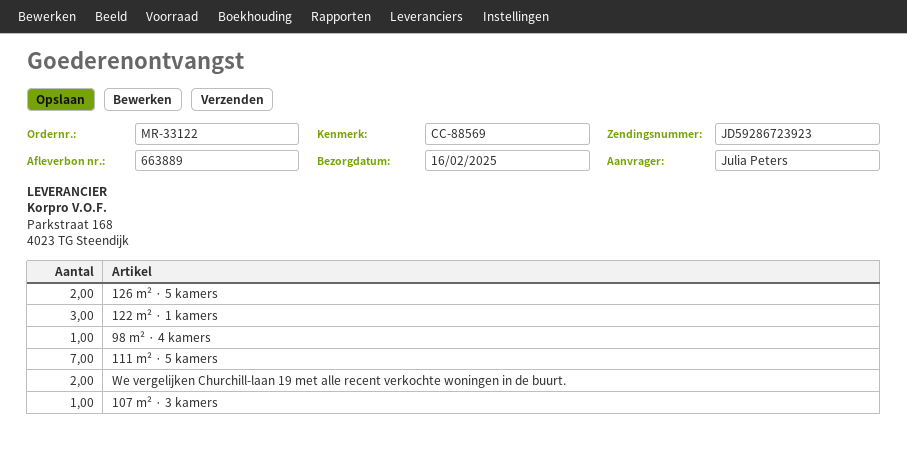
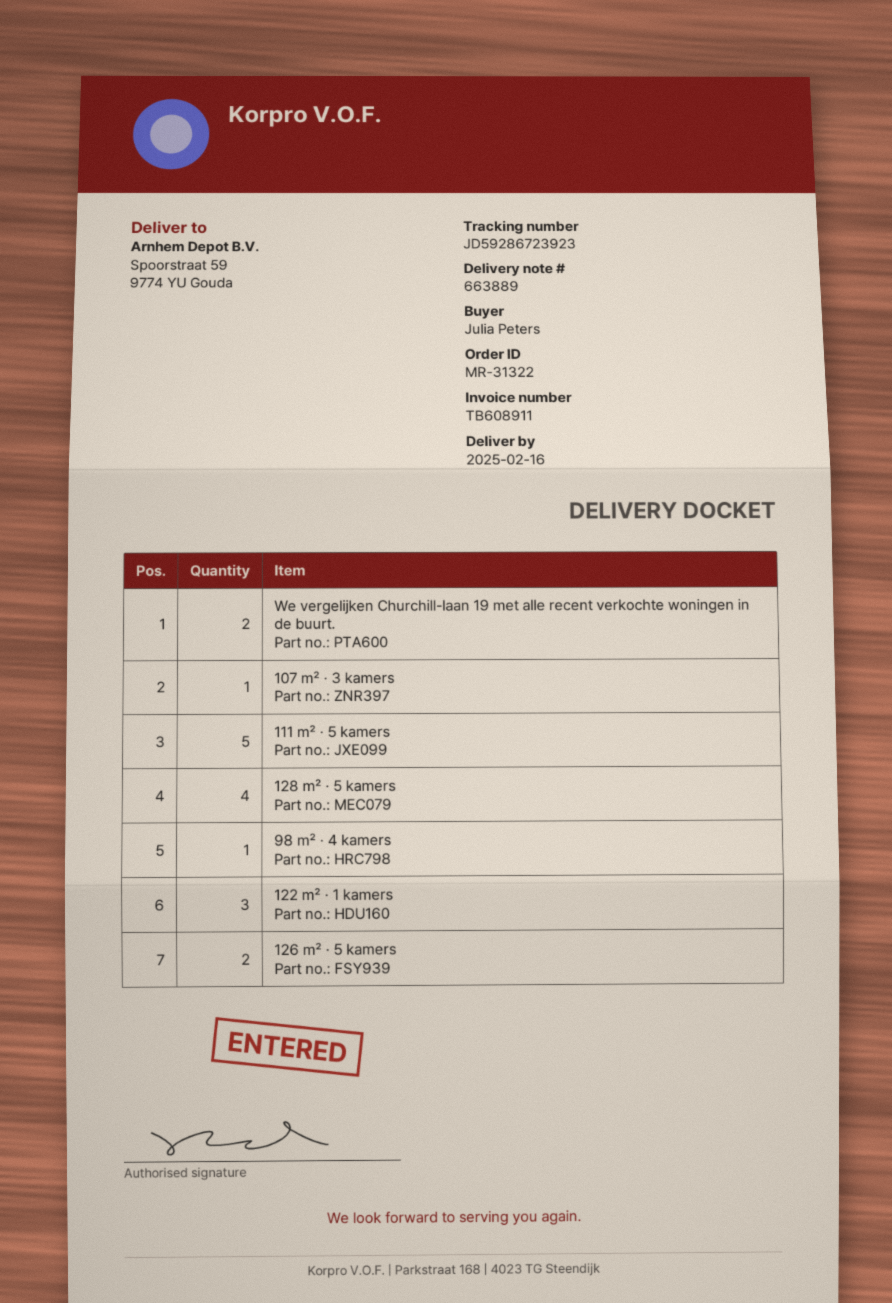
order number: MR-33122 -> MR-31322
111 m² · 5 kamers: 7 -> 5
128 m² · 5 kamers: none -> 4

